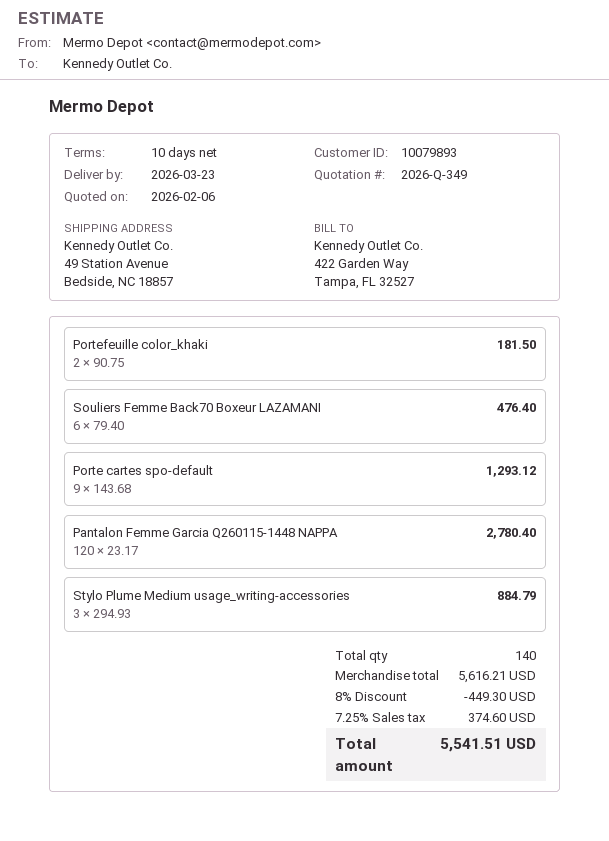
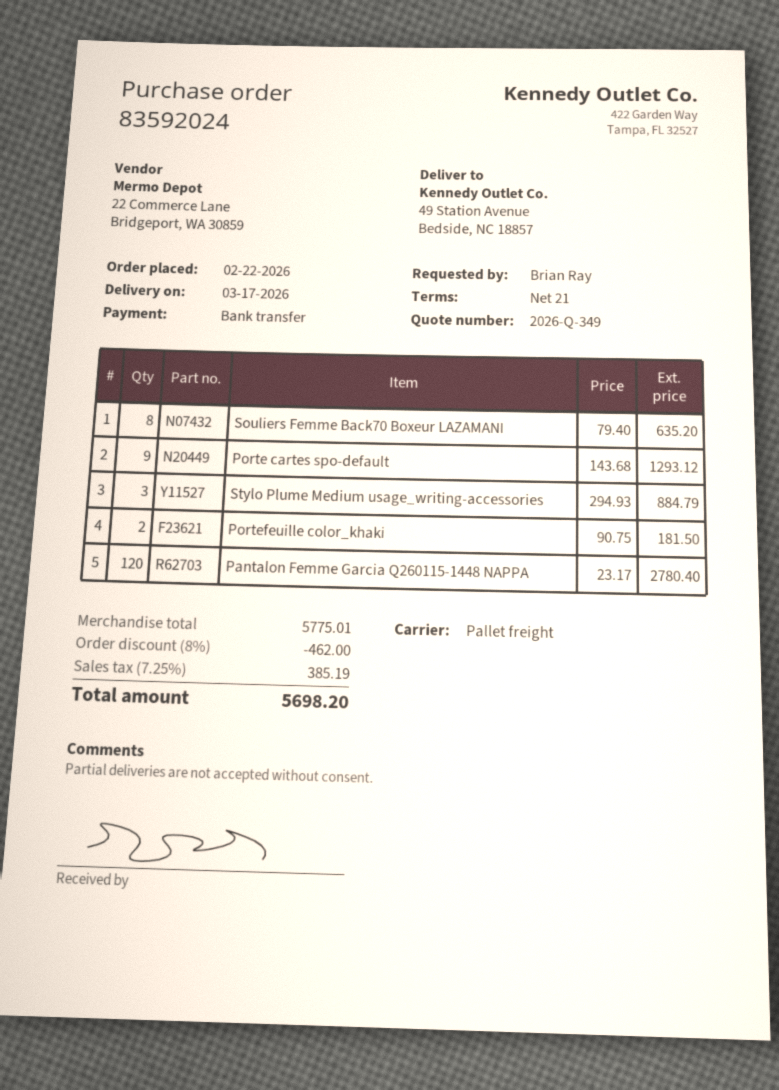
delivery date: 2026-03-23 -> 2026-03-17
payment terms: 10 days -> 21 days
Souliers Femme Back70 Boxeur LAZAMANI: 6 x 79.40 = 476.40 -> 8 x 79.40 = 635.20
subtotal: 5616.21 -> 5775.01
discount: 8% = 449.30 -> 8% = 462.00
tax: 7.25% = 374.60 -> 7.25% = 385.19
total: 5541.51 -> 5698.20

